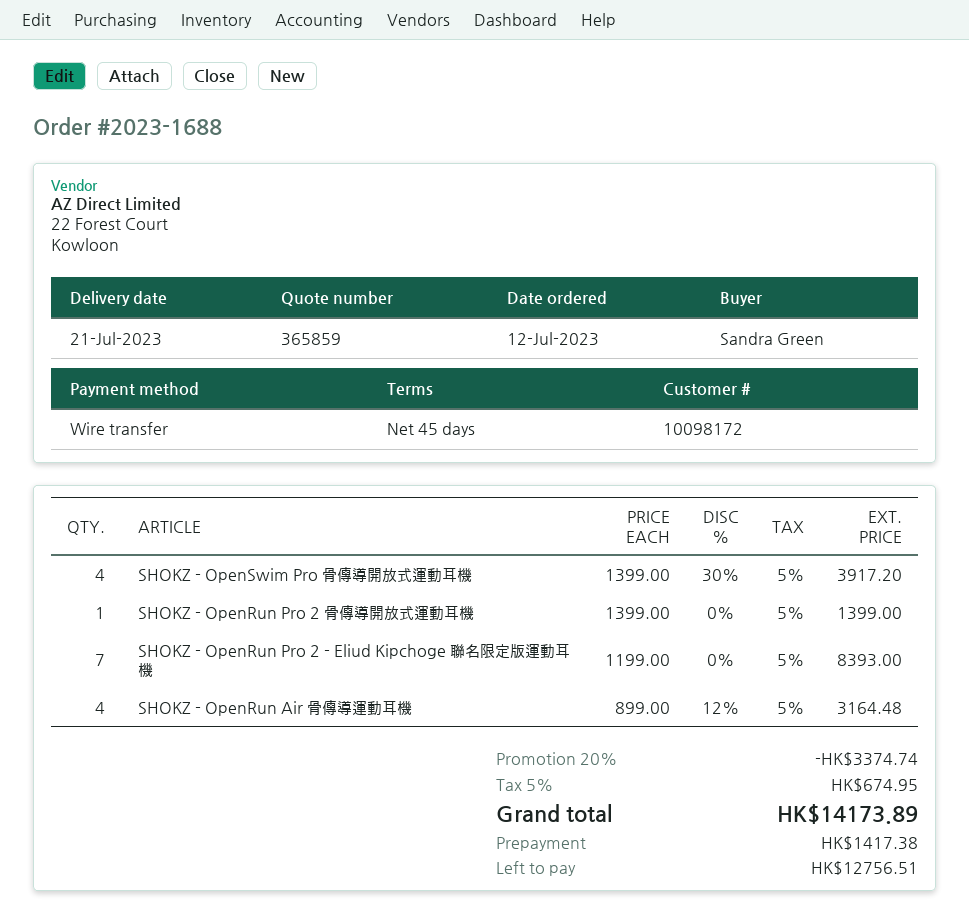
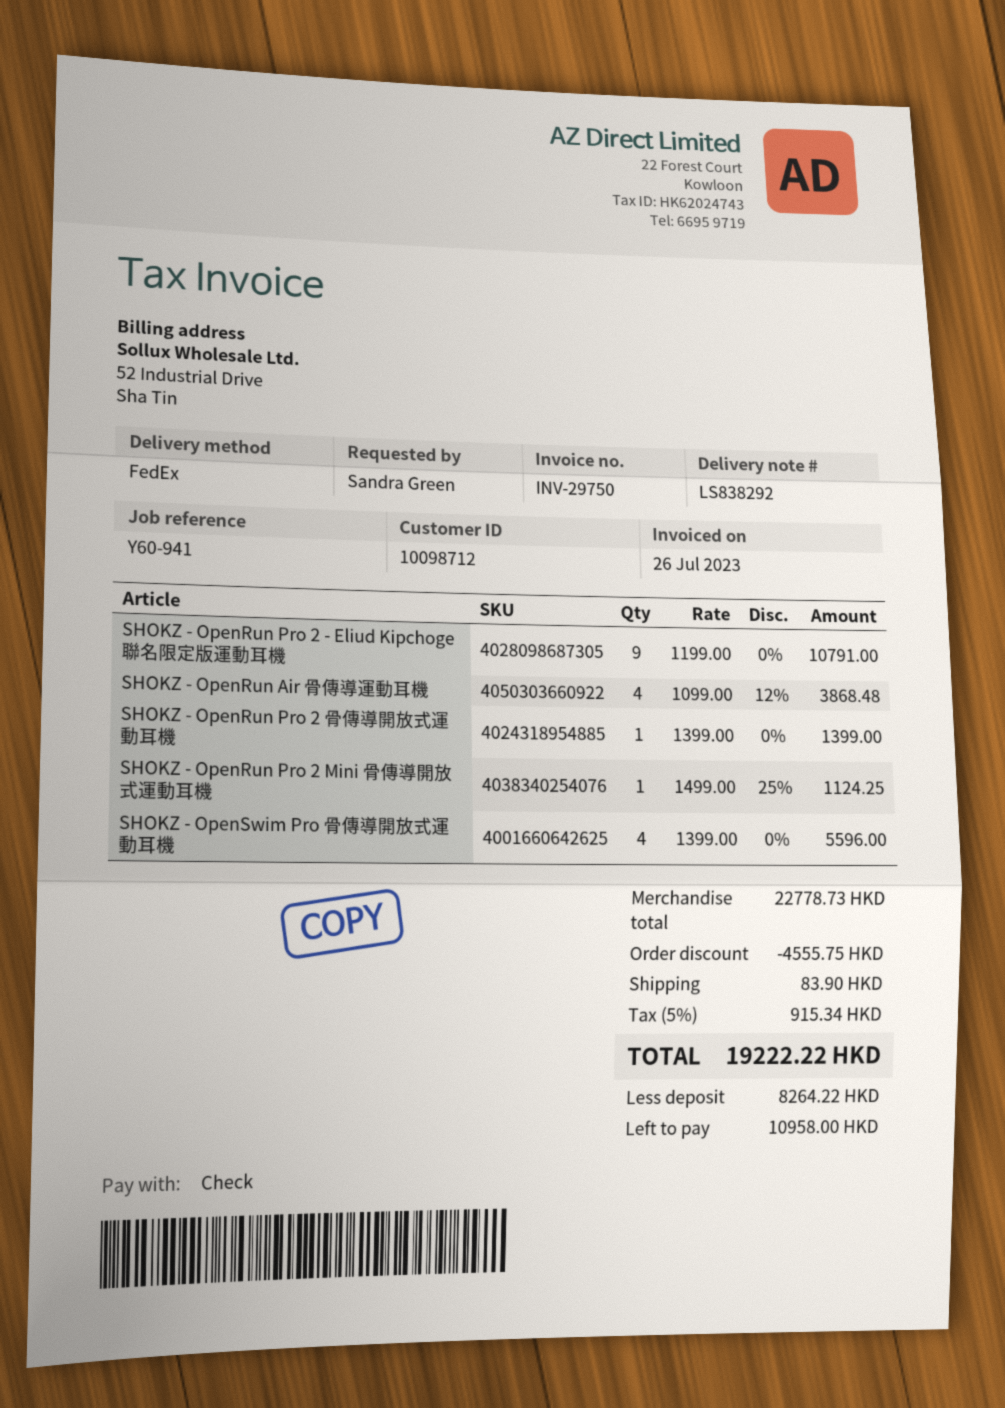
customer number: 10098172 -> 10098712
payment method: bank transfer -> cheque
SHOKZ - OpenSwim Pro 骨傳導開放式運動耳機: 4 x 1399.00 - 30% = 3917.20 -> 4 x 1399.00 = 5596.00
SHOKZ - OpenRun Pro 2 - Eliud Kipchoge 聯名限定版運動耳機: 7 x 1199.00 = 8393.00 -> 9 x 1199.00 = 10791.00
SHOKZ - OpenRun Air 骨傳導運動耳機: 4 x 899.00 - 12% = 3164.48 -> 4 x 1099.00 - 12% = 3868.48
SHOKZ - OpenRun Pro 2 Mini 骨傳導開放式運動耳機: none -> 1 x 1499.00 - 25% = 1124.25
discount: 3374.74 -> 4555.75
shipping: none -> 83.90
tax: 5% = 674.95 -> 5% = 915.34
total: 14173.89 -> 19222.22
deposit: 1417.38 -> 8264.22
balance: 12756.51 -> 10958.00

